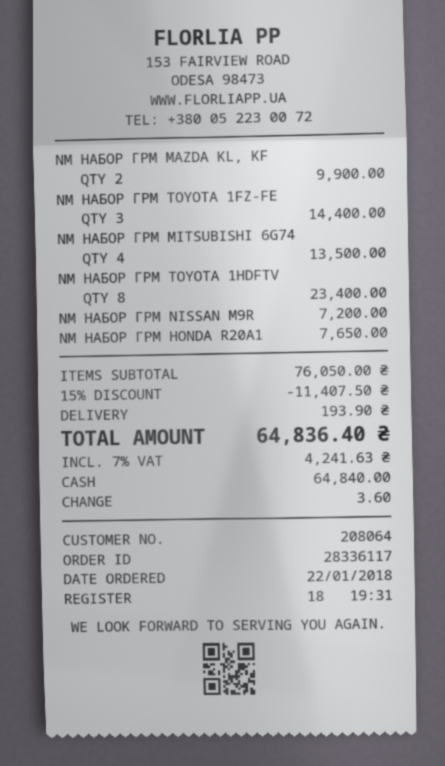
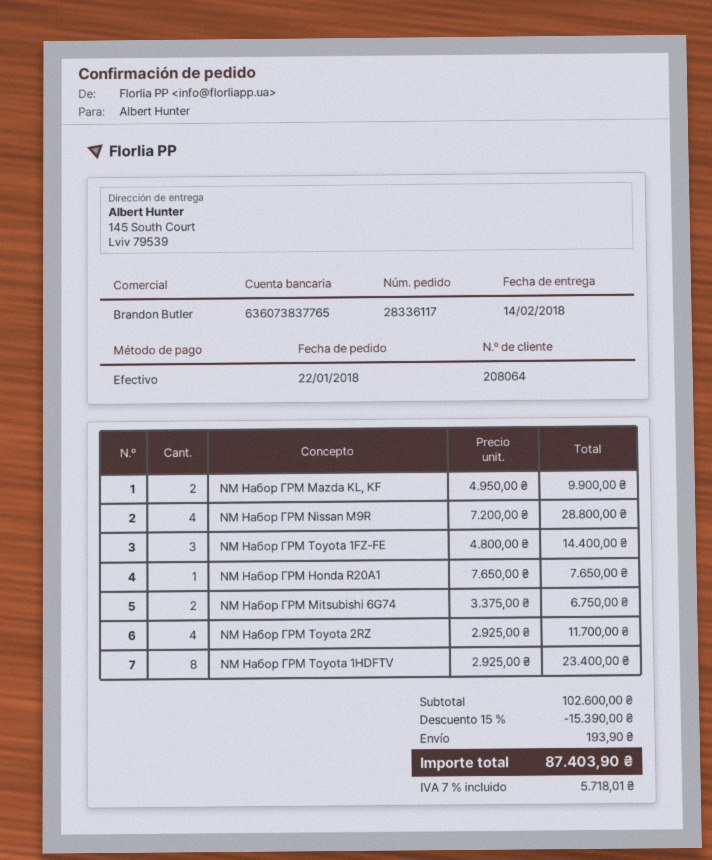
NM НАБОР ГРМ MITSUBISHI 6G74: 4 for 13500.00 -> 2 for 6750.00
NM НАБОР ГРМ NISSAN M9R: 1 for 7200.00 -> 4 for 28800.00
NM Набор ГРМ Toyota 2RZ: none -> 4 for 11700.00
subtotal: 76050.00 -> 102600.00
discount: 15% = 11407.50 -> 15% = 15390.00
tax: 7% = 4241.63 -> 7% = 5718.01
total: 64836.40 -> 87403.90

